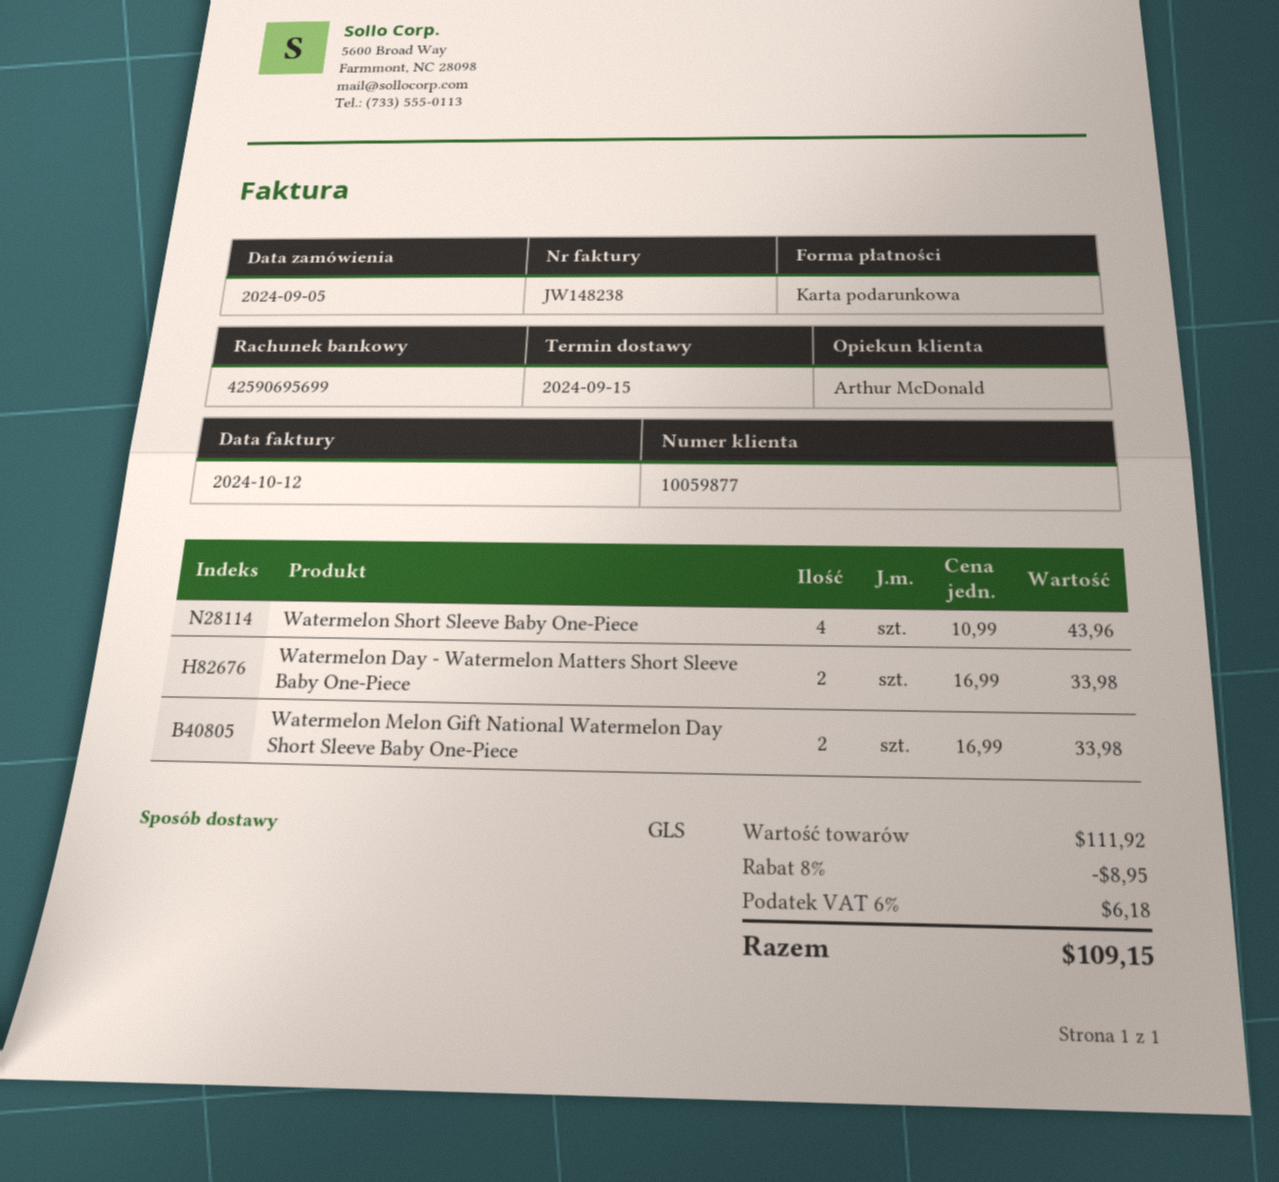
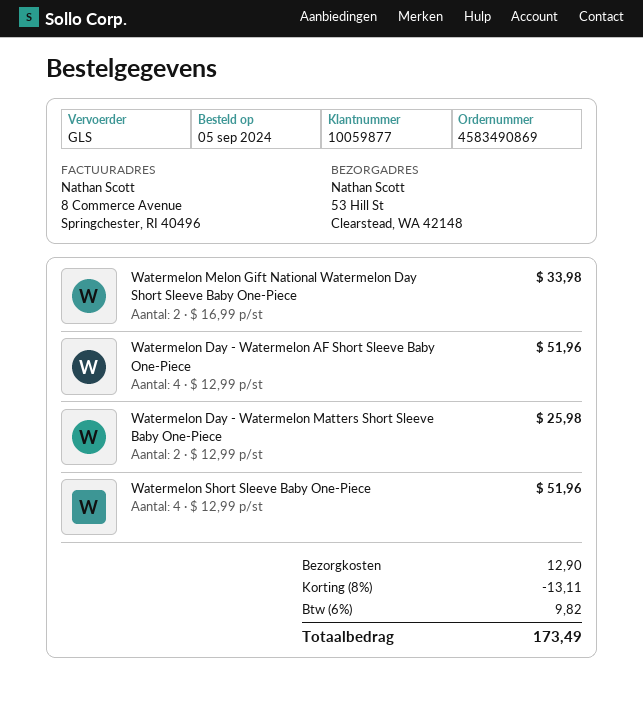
Watermelon Short Sleeve Baby One-Piece: 4 x 10.99 = 43.96 -> 4 x 12.99 = 51.96
Watermelon Day - Watermelon Matters Short Sleeve Baby One-Piece: 2 x 16.99 = 33.98 -> 2 x 12.99 = 25.98
Watermelon Day - Watermelon AF Short Sleeve Baby One-Piece: none -> 4 x 12.99 = 51.96
discount: 8% = 8.95 -> 8% = 13.11
shipping: none -> 12.90
tax: 6% = 6.18 -> 6% = 9.82
total: 109.15 -> 173.49

